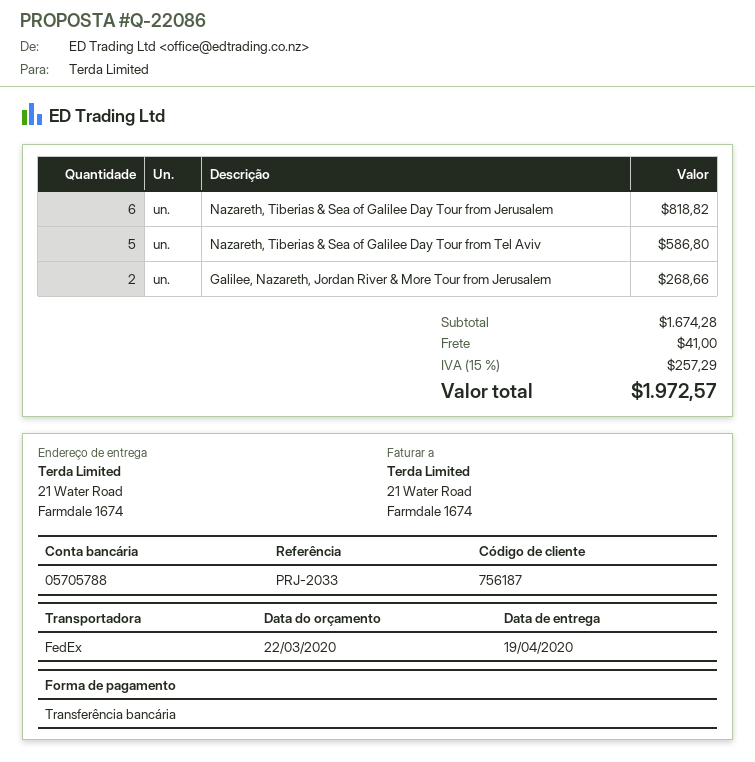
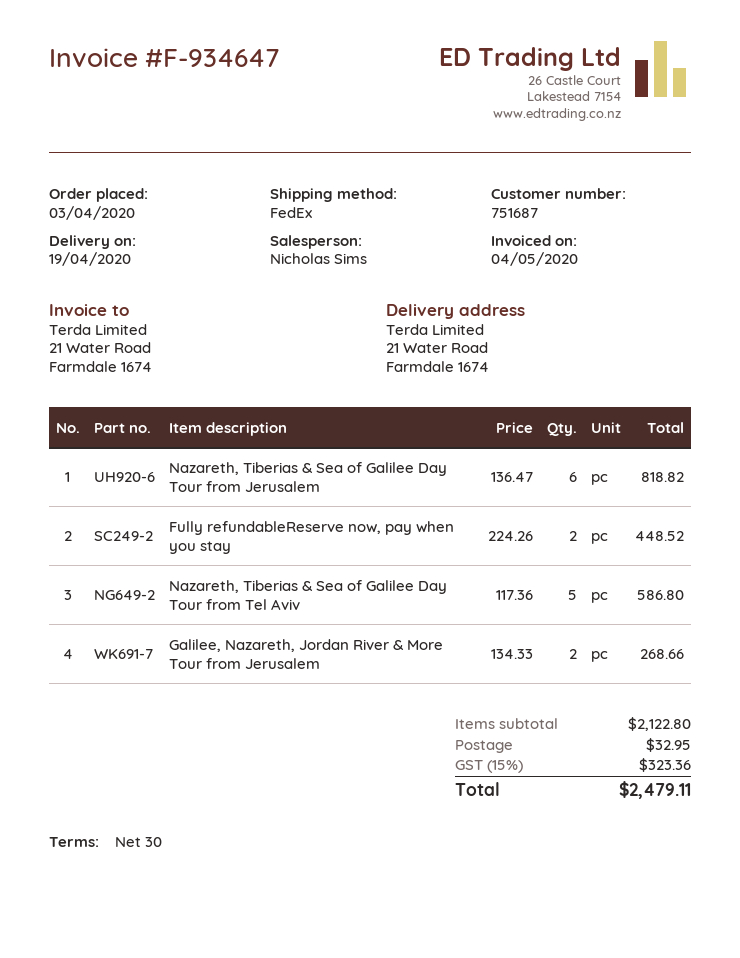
customer number: 756187 -> 751687
Fully refundableReserve now, pay when you stay: none -> 2 for 448.52
subtotal: 1674.28 -> 2122.80
shipping: 41.00 -> 32.95
tax: 15% = 257.29 -> 15% = 323.36
total: 1972.57 -> 2479.11

